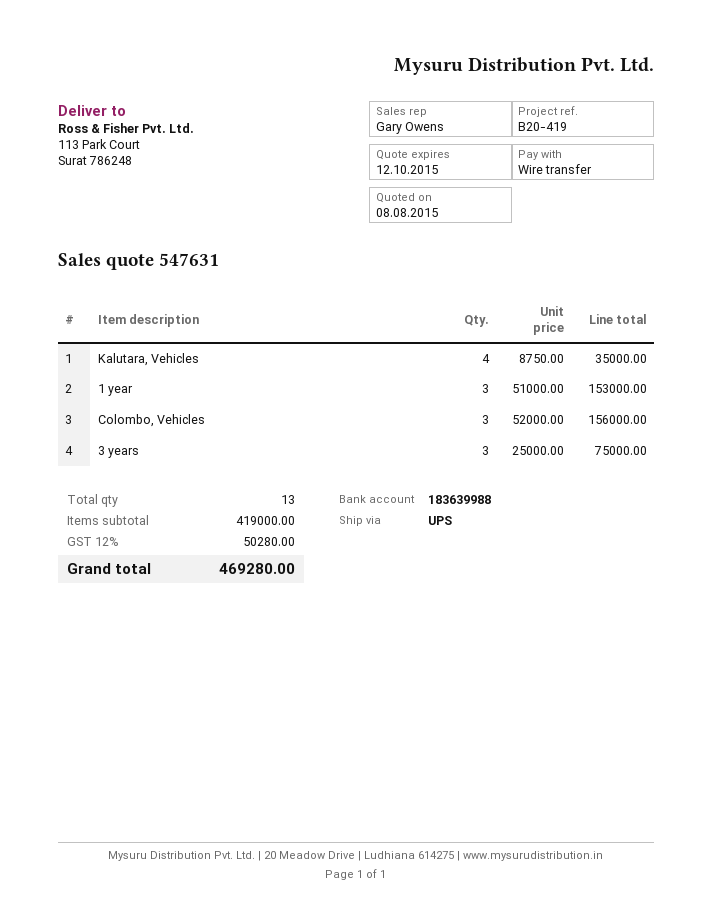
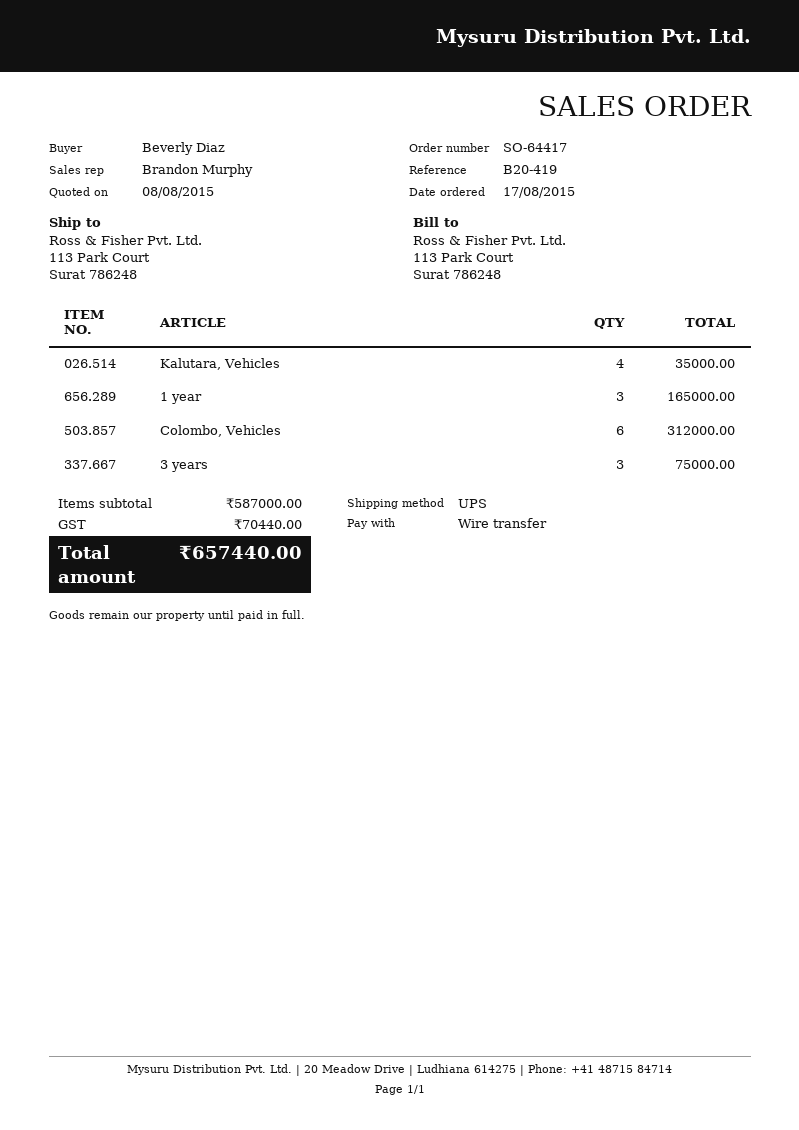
sales rep: Gary Owens -> Brandon Murphy
1 year: 3 for 153000.00 -> 3 for 165000.00
Colombo, Vehicles: 3 for 156000.00 -> 6 for 312000.00
subtotal: 419000.00 -> 587000.00
tax: 50280.00 -> 70440.00
total: 469280.00 -> 657440.00

